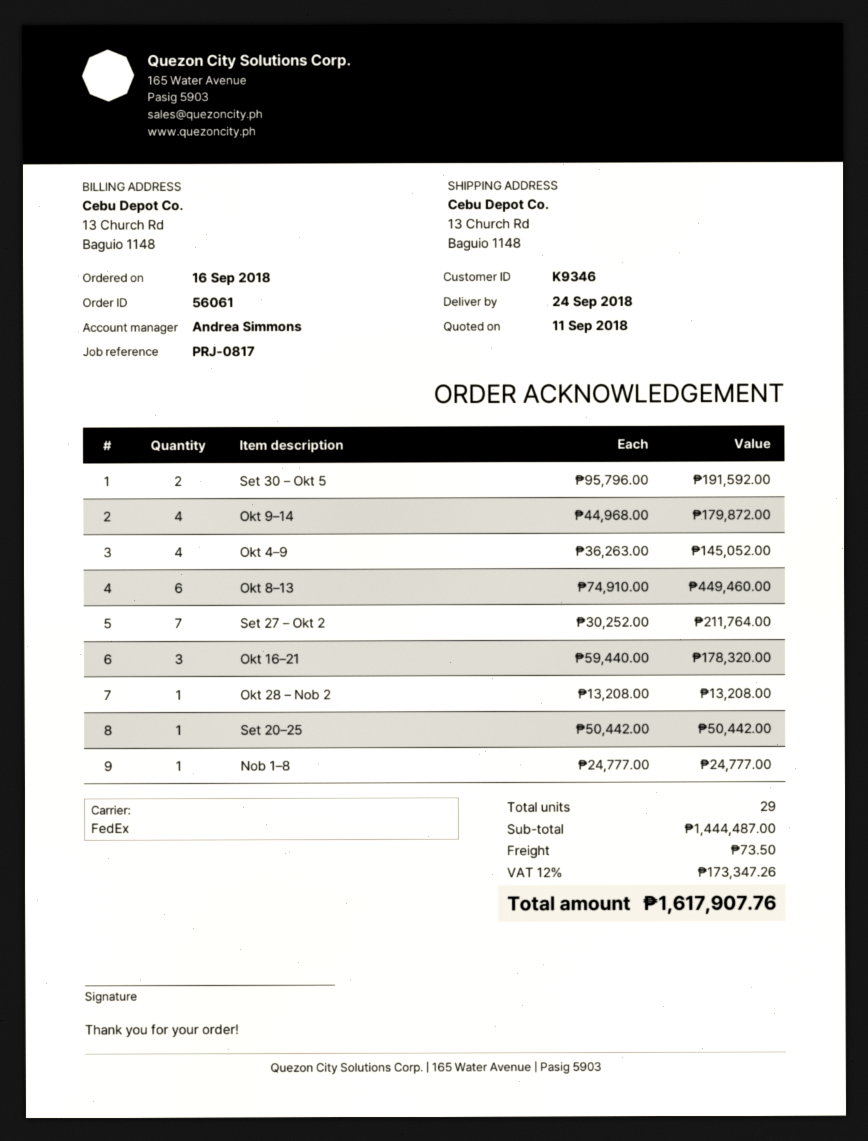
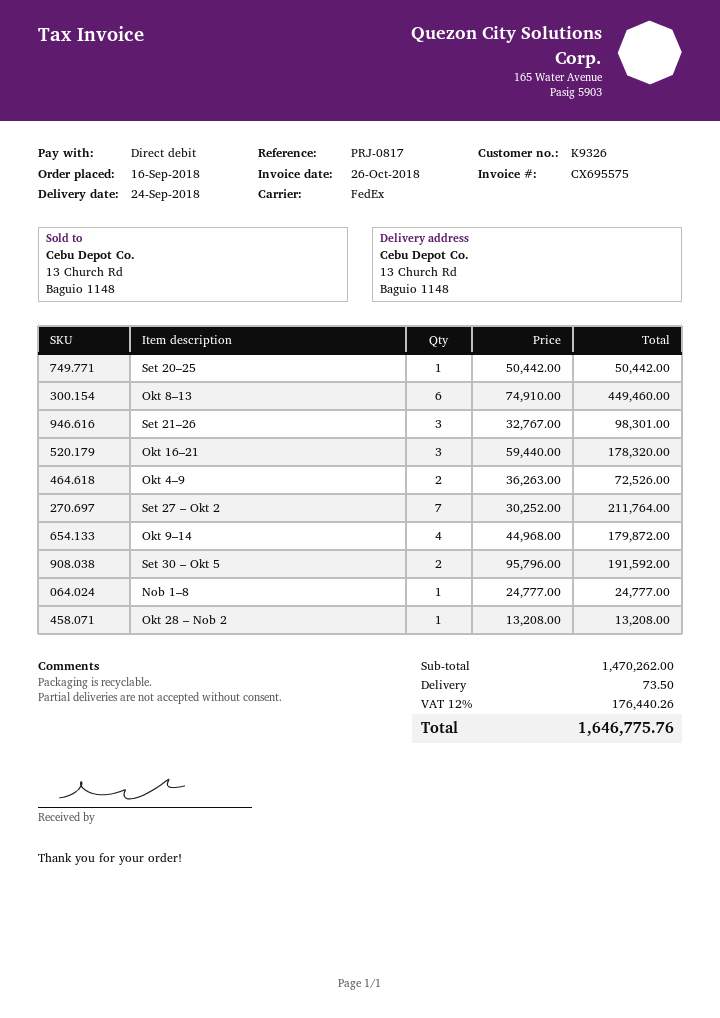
customer number: K9346 -> K9326
Okt 4–9: 4 x 36263.00 = 145052.00 -> 2 x 36263.00 = 72526.00
Set 21–26: none -> 3 x 32767.00 = 98301.00
subtotal: 1444487.00 -> 1470262.00
tax: 12% = 173347.26 -> 12% = 176440.26
total: 1617907.76 -> 1646775.76

